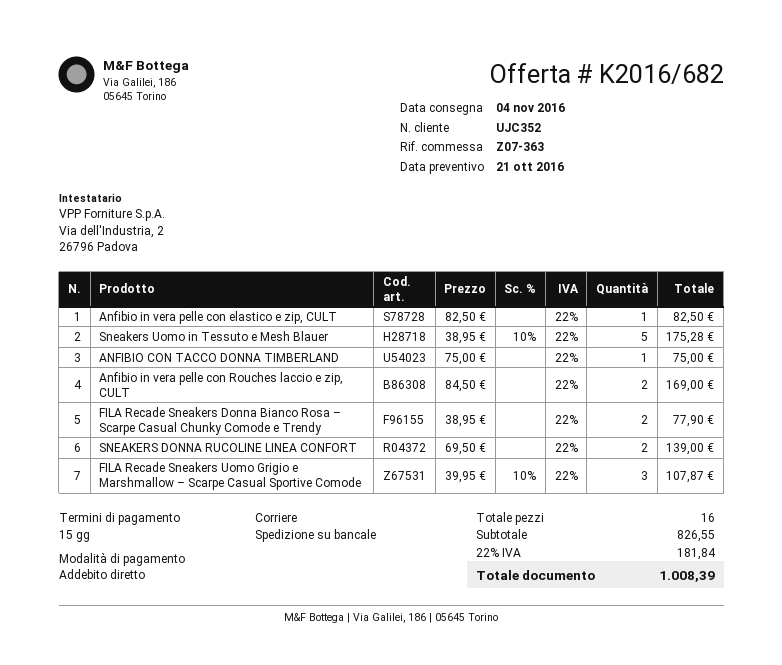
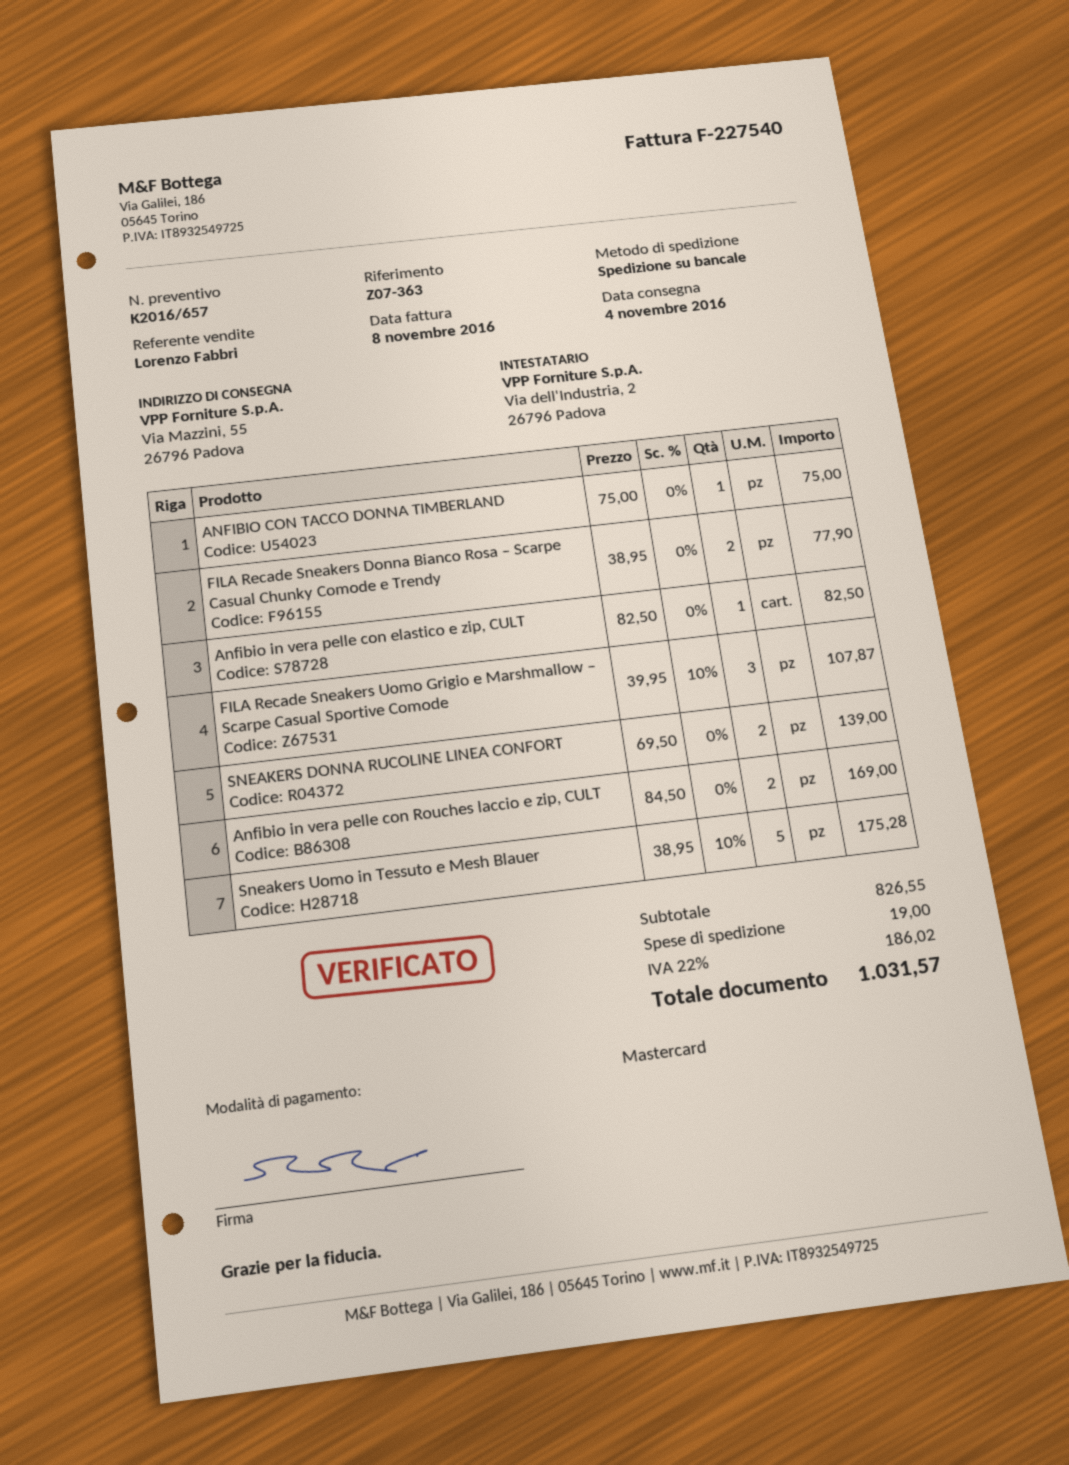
quote number: K2016/682 -> K2016/657
payment method: direct debit -> Mastercard
shipping: none -> 19.00
tax: 22% = 181.84 -> 22% = 186.02
total: 1008.39 -> 1031.57

